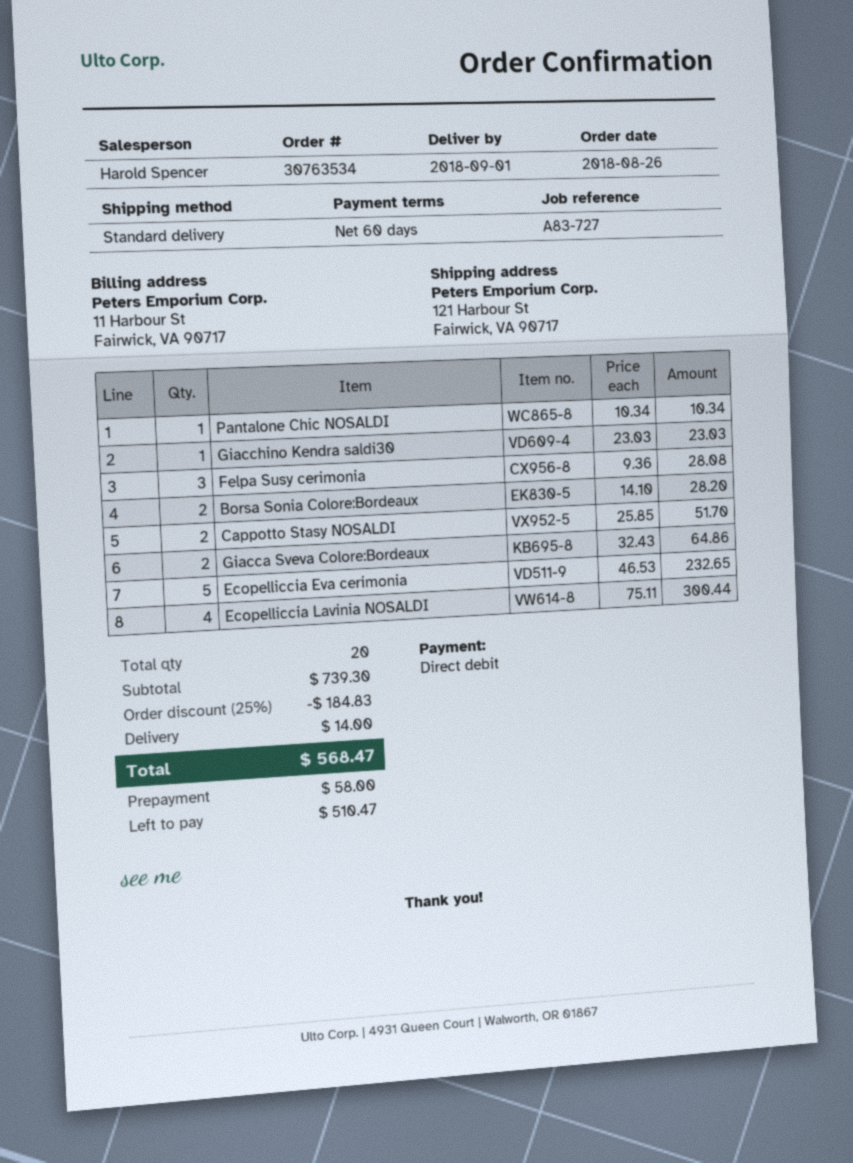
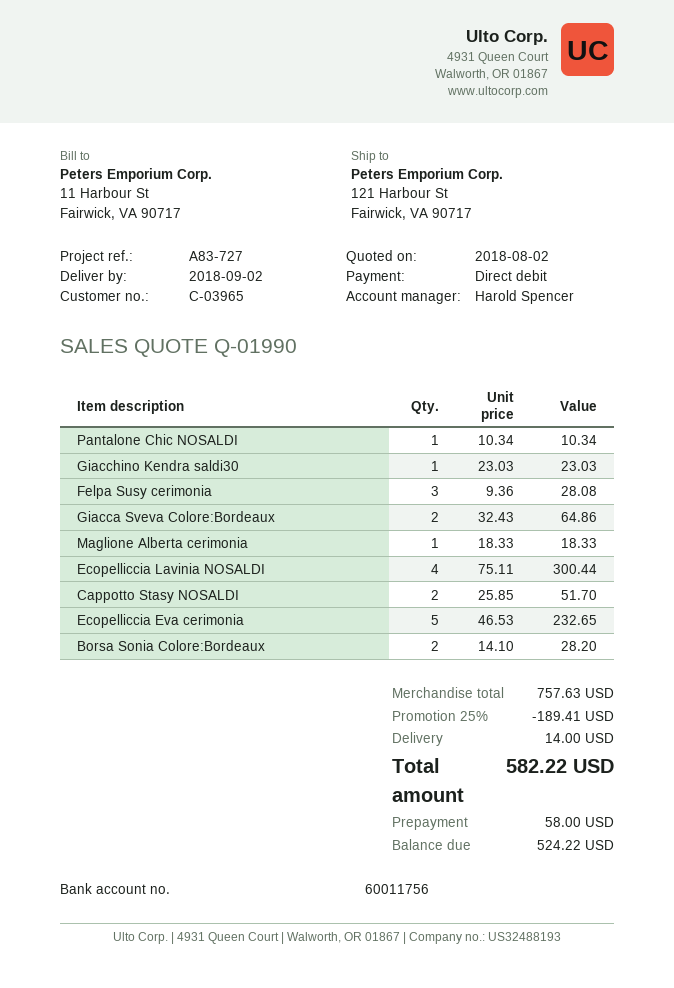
delivery date: 2018-09-01 -> 2018-09-02
Maglione Alberta cerimonia: none -> 1 x 18.33 = 18.33
subtotal: 739.30 -> 757.63
discount: 25% = 184.83 -> 25% = 189.41
total: 568.47 -> 582.22
balance: 510.47 -> 524.22

